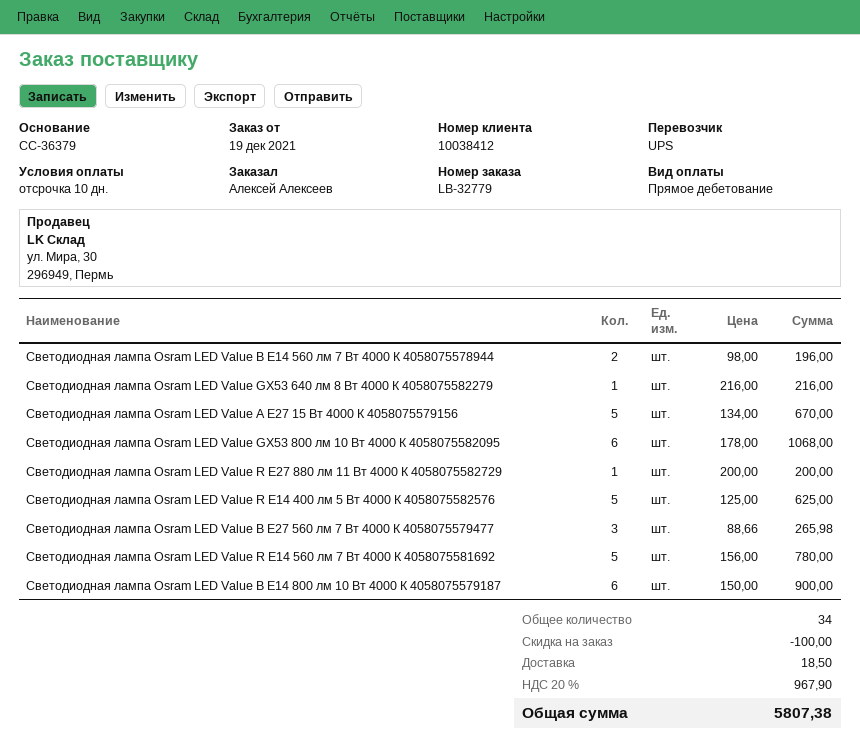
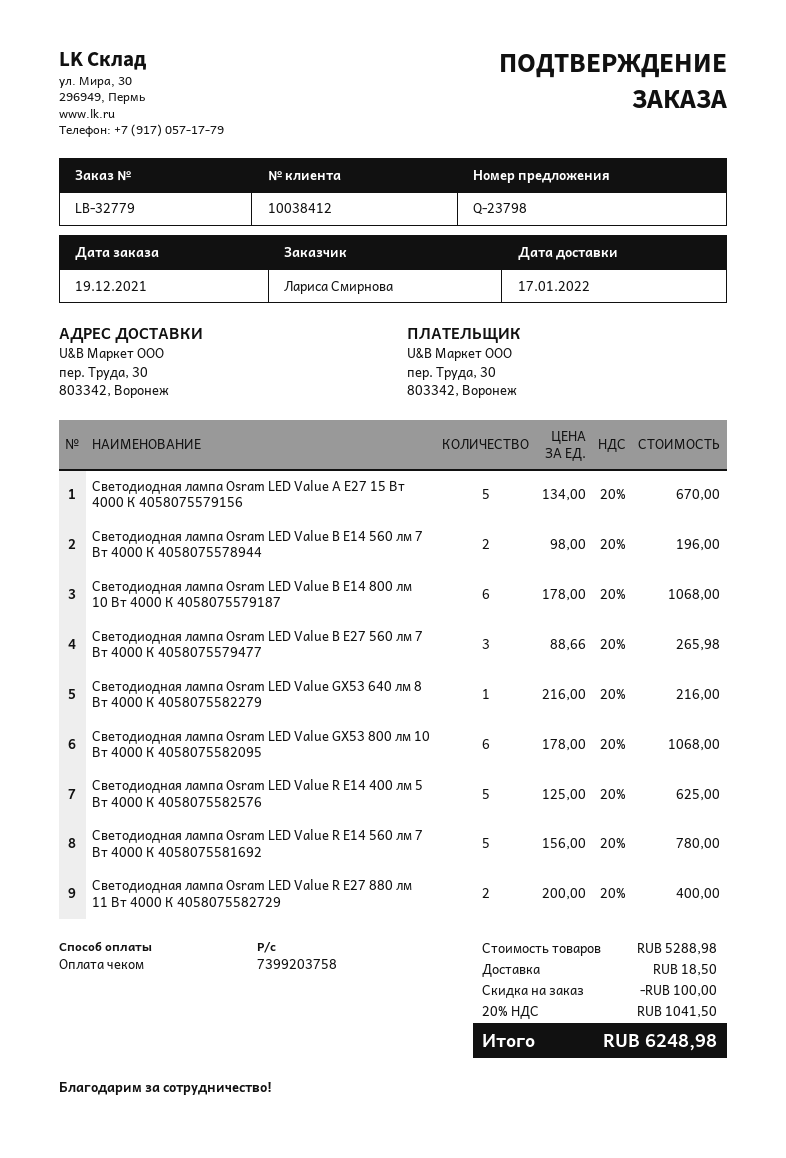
ordered by: Алексей Алексеев -> Лариса Смирнова
payment method: direct debit -> cheque
Светодиодная лампа Osram LED Value R E27 880 лм 11 Вт 4000 К 4058075582729: 1 x 200.00 = 200.00 -> 2 x 200.00 = 400.00
Светодиодная лампа Osram LED Value B E14 800 лм 10 Вт 4000 К 4058075579187: 6 x 150.00 = 900.00 -> 6 x 178.00 = 1068.00
tax: 20% = 967.90 -> 20% = 1041.50
total: 5807.38 -> 6248.98

